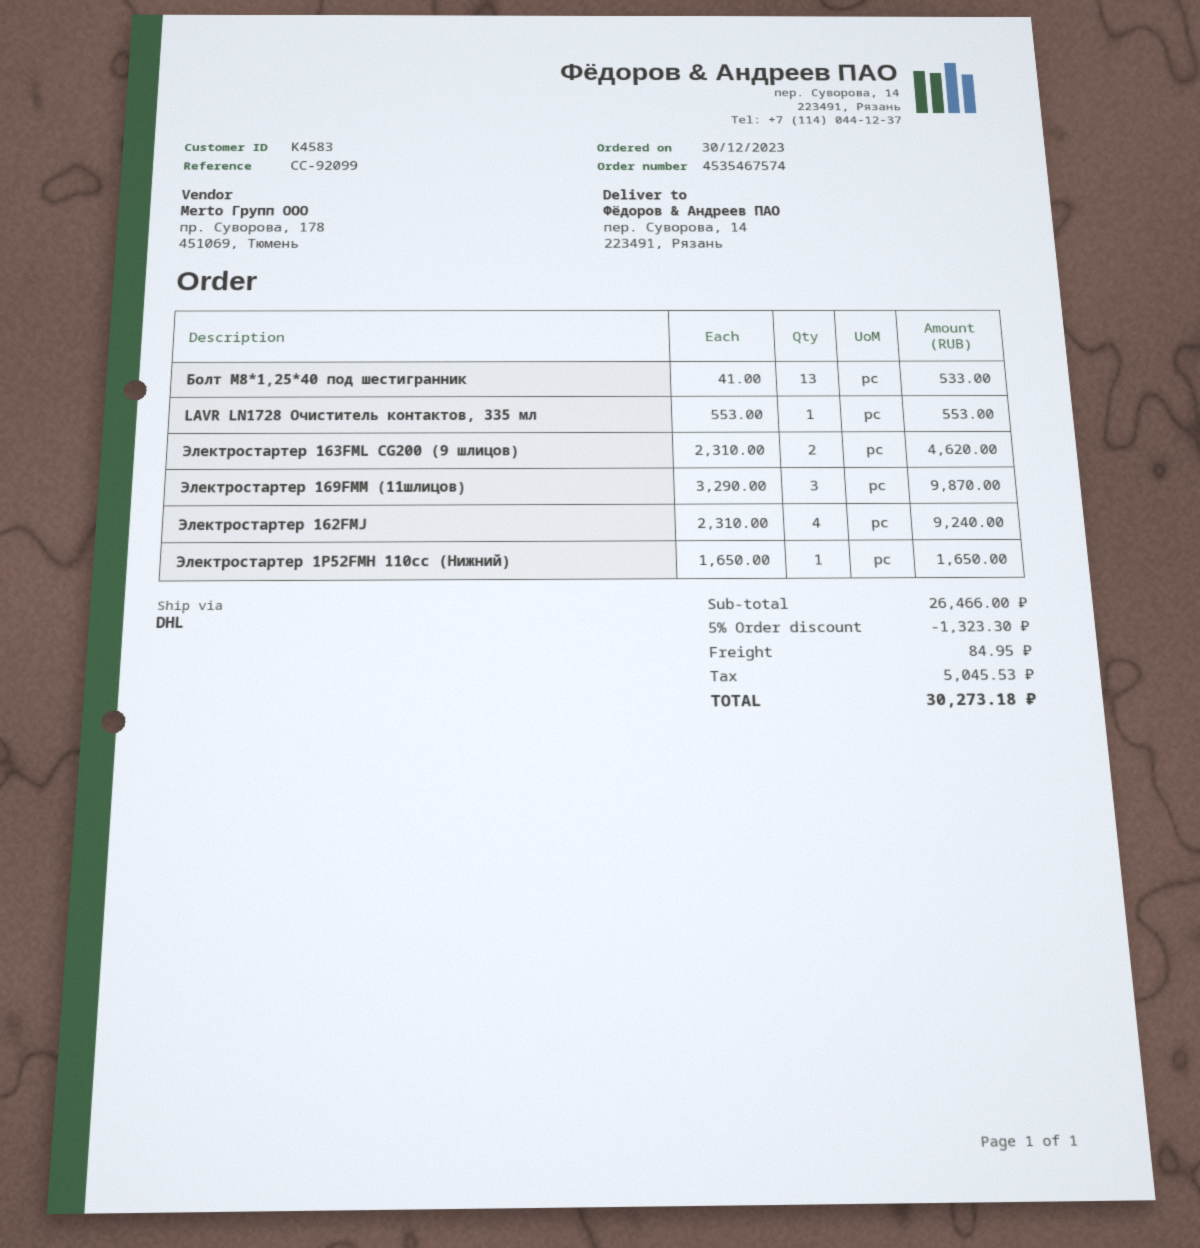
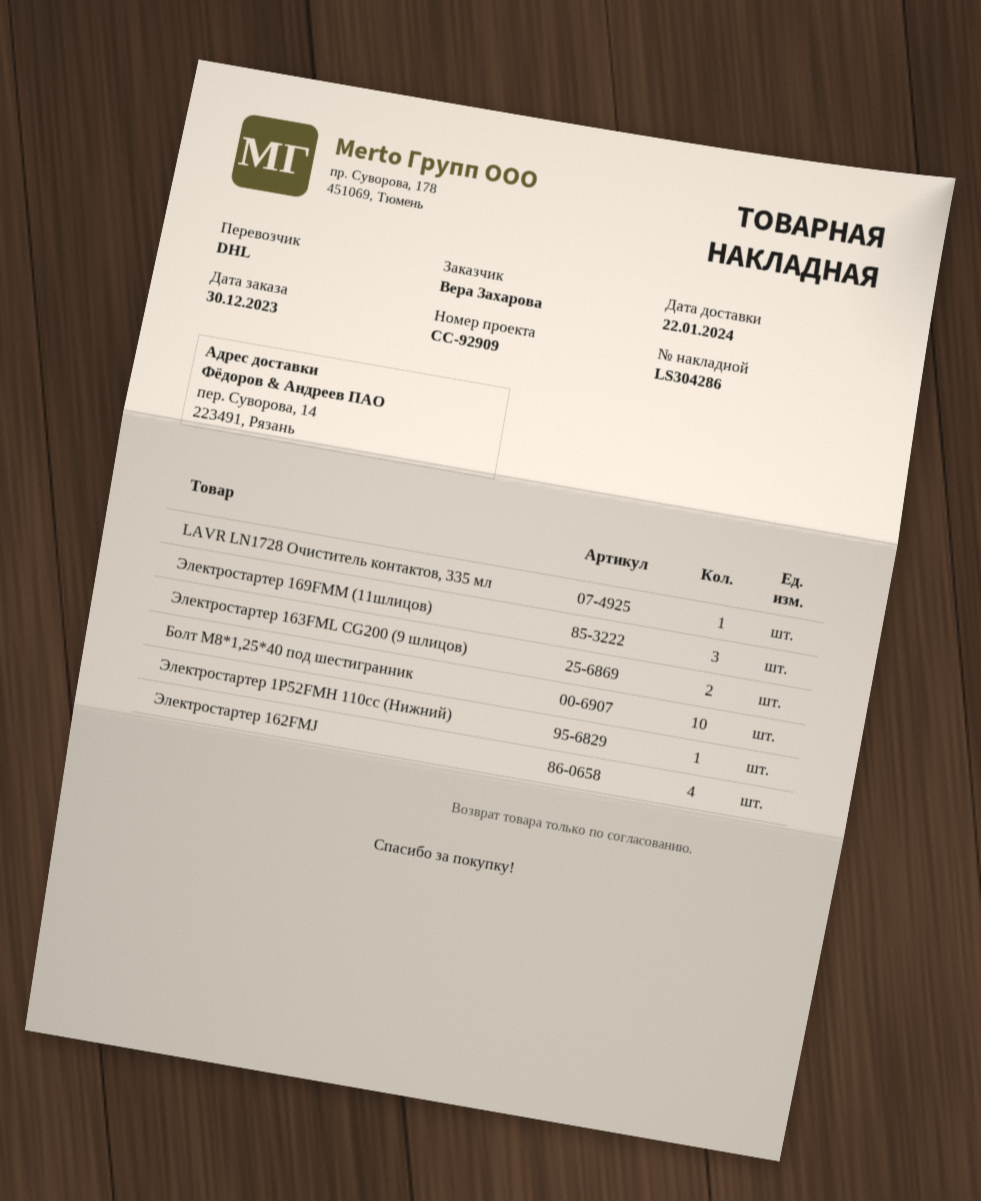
reference: CC-92099 -> CC-92909
Болт М8*1,25*40 под шестигранник: 13 -> 10

